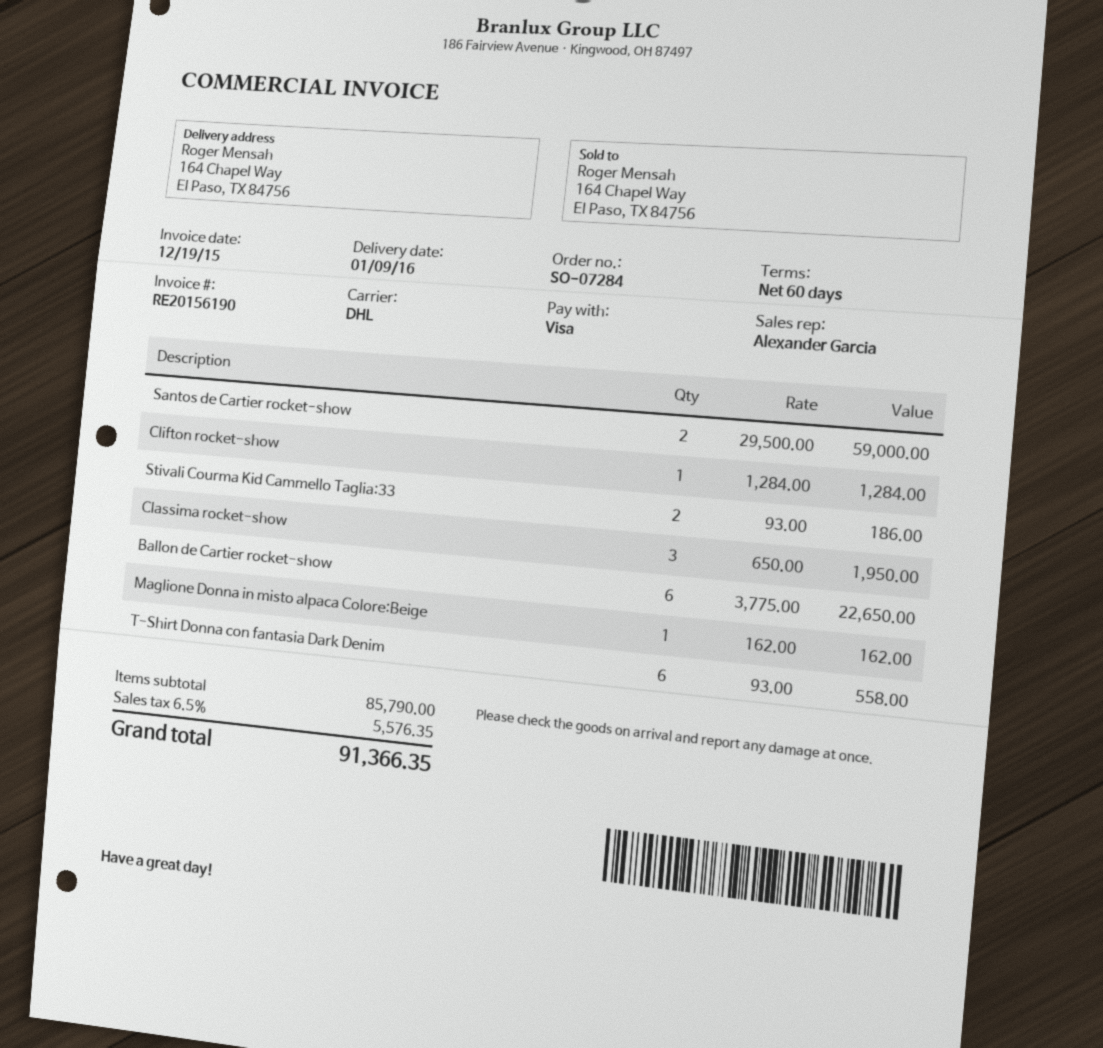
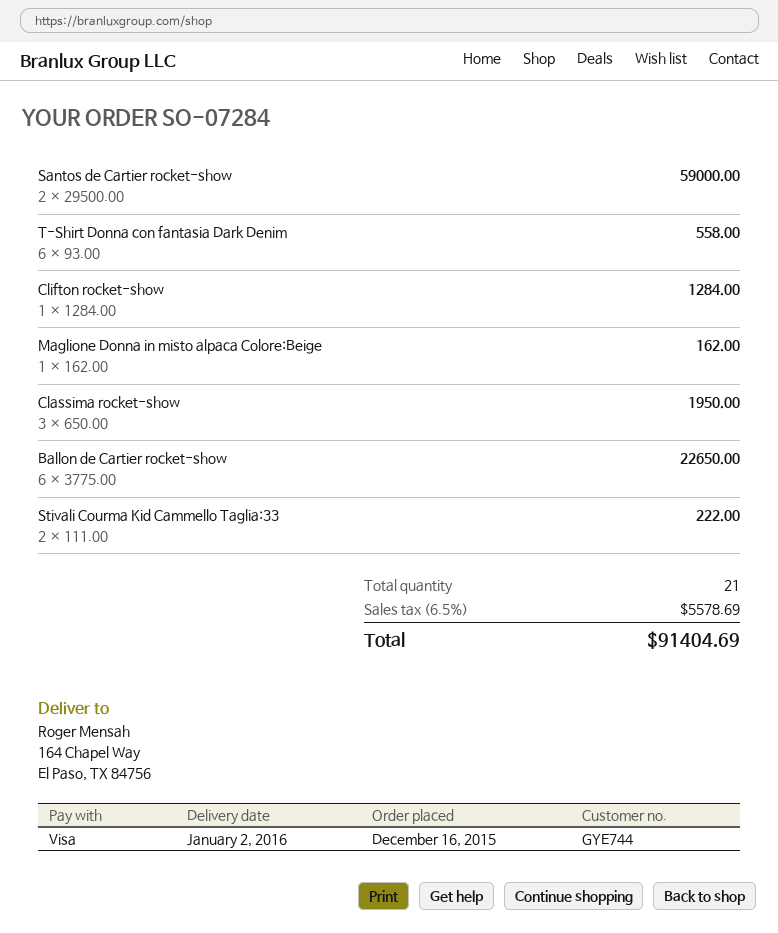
delivery date: 2016-01-09 -> 2016-01-02
Stivali Courma Kid Cammello Taglia:33: 2 x 93.00 = 186.00 -> 2 x 111.00 = 222.00
tax: 6.5% = 5576.35 -> 6.5% = 5578.69
total: 91366.35 -> 91404.69

